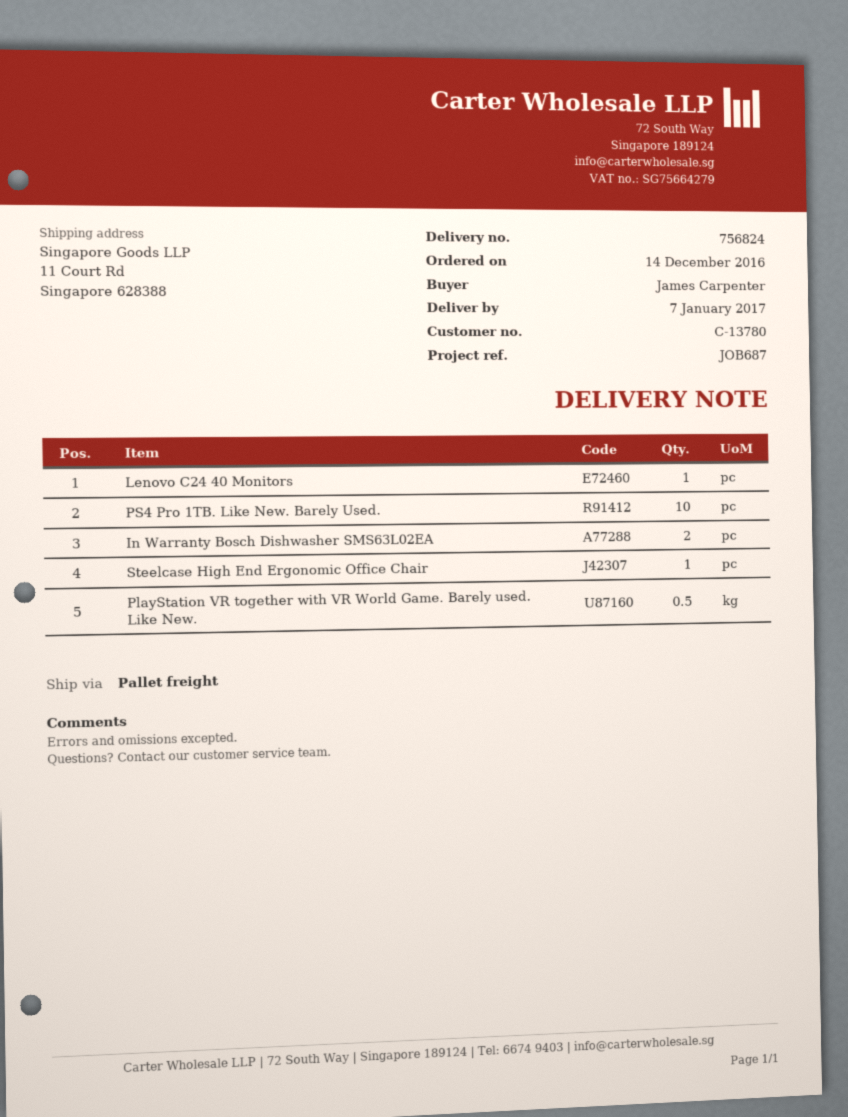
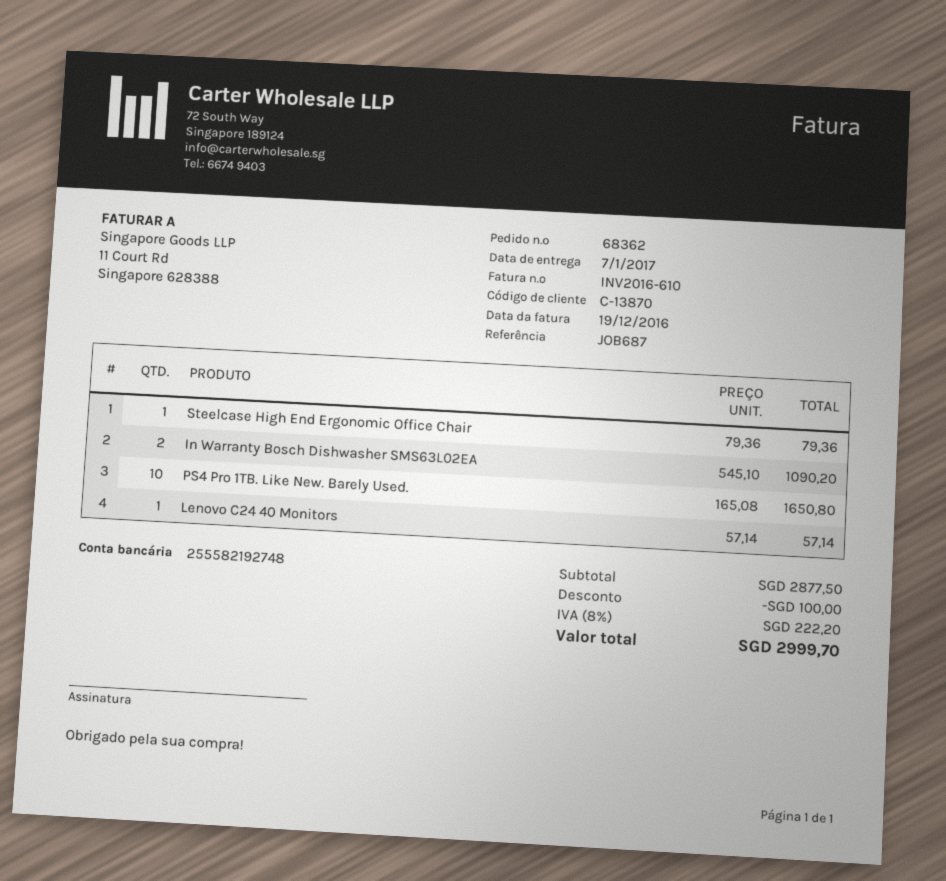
customer number: C-13780 -> C-13870
PlayStation VR together with VR World Game. Barely used. Like New.: 0.5 -> none

